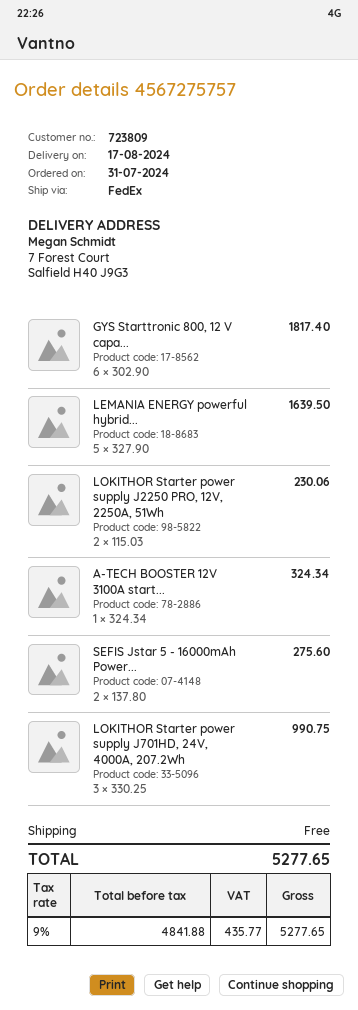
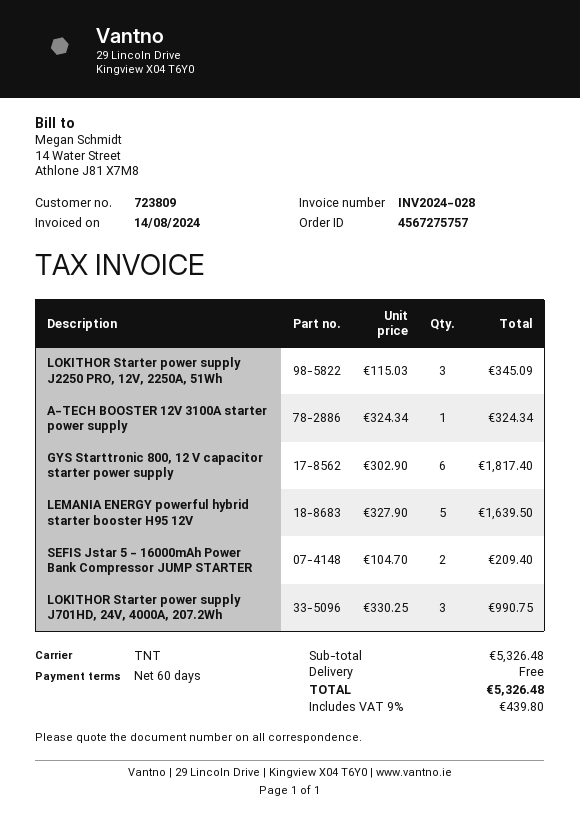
shipping method: FedEx -> TNT
LOKITHOR Starter power supply J2250 PRO, 12V, 2250A, 51Wh: 2 x 115.03 = 230.06 -> 3 x 115.03 = 345.09
SEFIS Jstar 5 - 16000mAh Power...: 2 x 137.80 = 275.60 -> 2 x 104.70 = 209.40
tax: 9% = 435.77 -> 9% = 439.80
total: 5277.65 -> 5326.48

